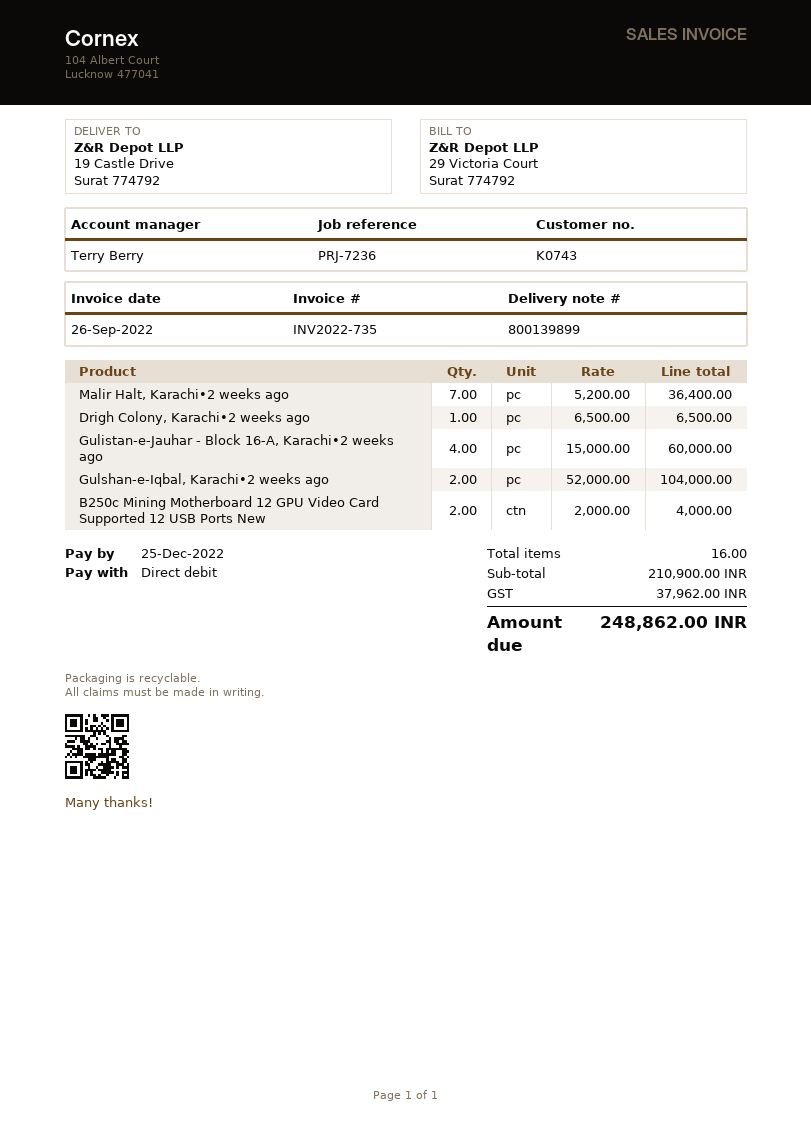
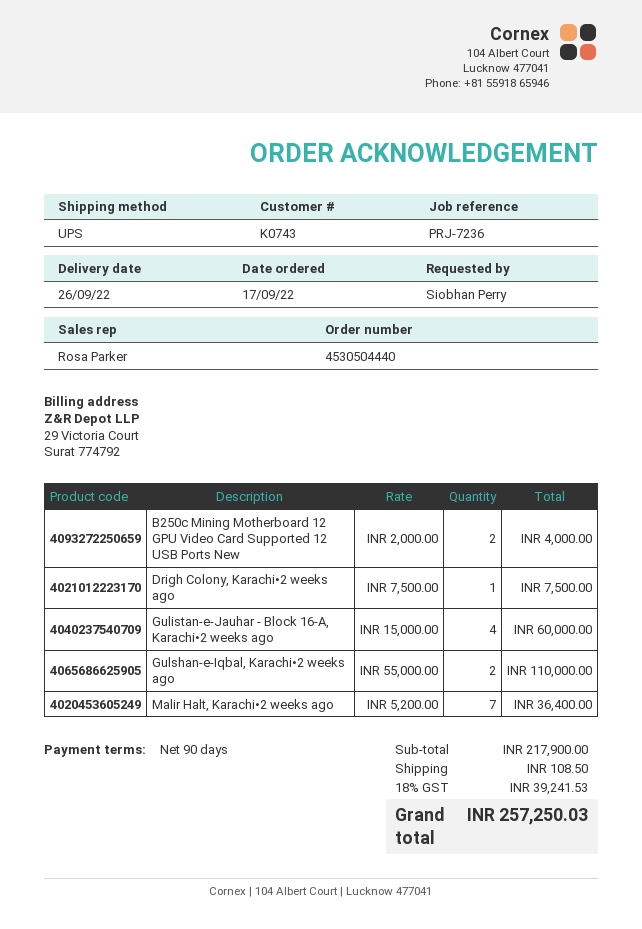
sales rep: Terry Berry -> Rosa Parker
Drigh Colony, Karachi•2 weeks ago: 1 x 6500.00 = 6500.00 -> 1 x 7500.00 = 7500.00
Gulshan-e-Iqbal, Karachi•2 weeks ago: 2 x 52000.00 = 104000.00 -> 2 x 55000.00 = 110000.00
subtotal: 210900.00 -> 217900.00
shipping: none -> 108.50
tax: 37962.00 -> 39241.53
total: 248862.00 -> 257250.03

